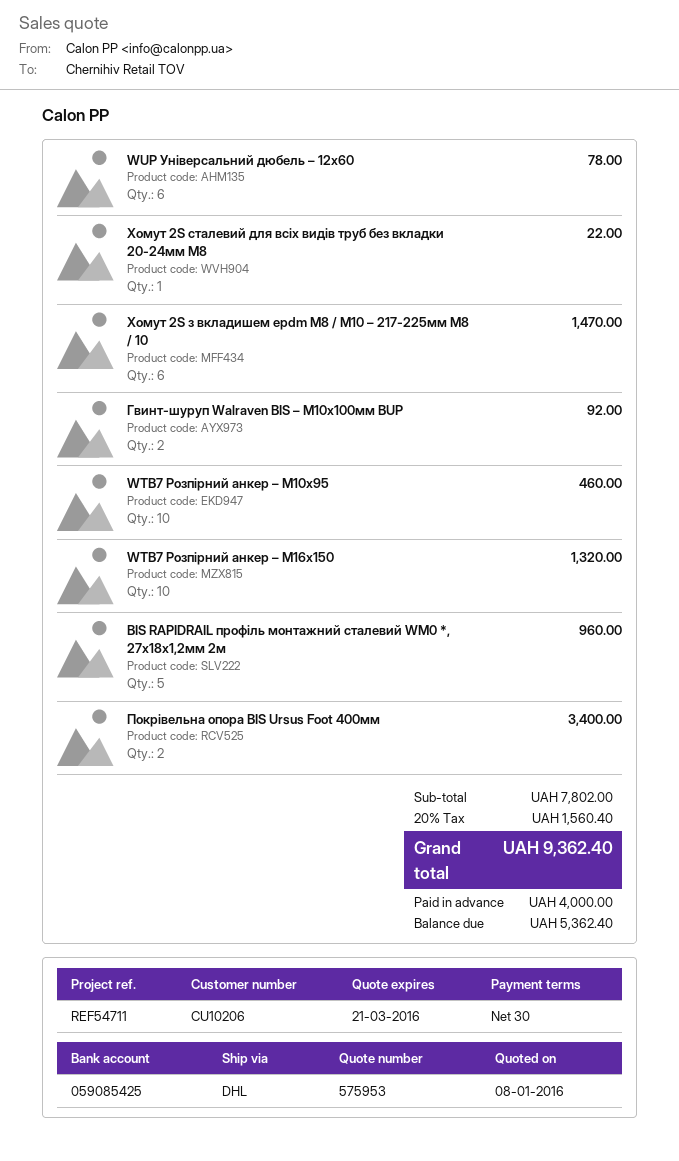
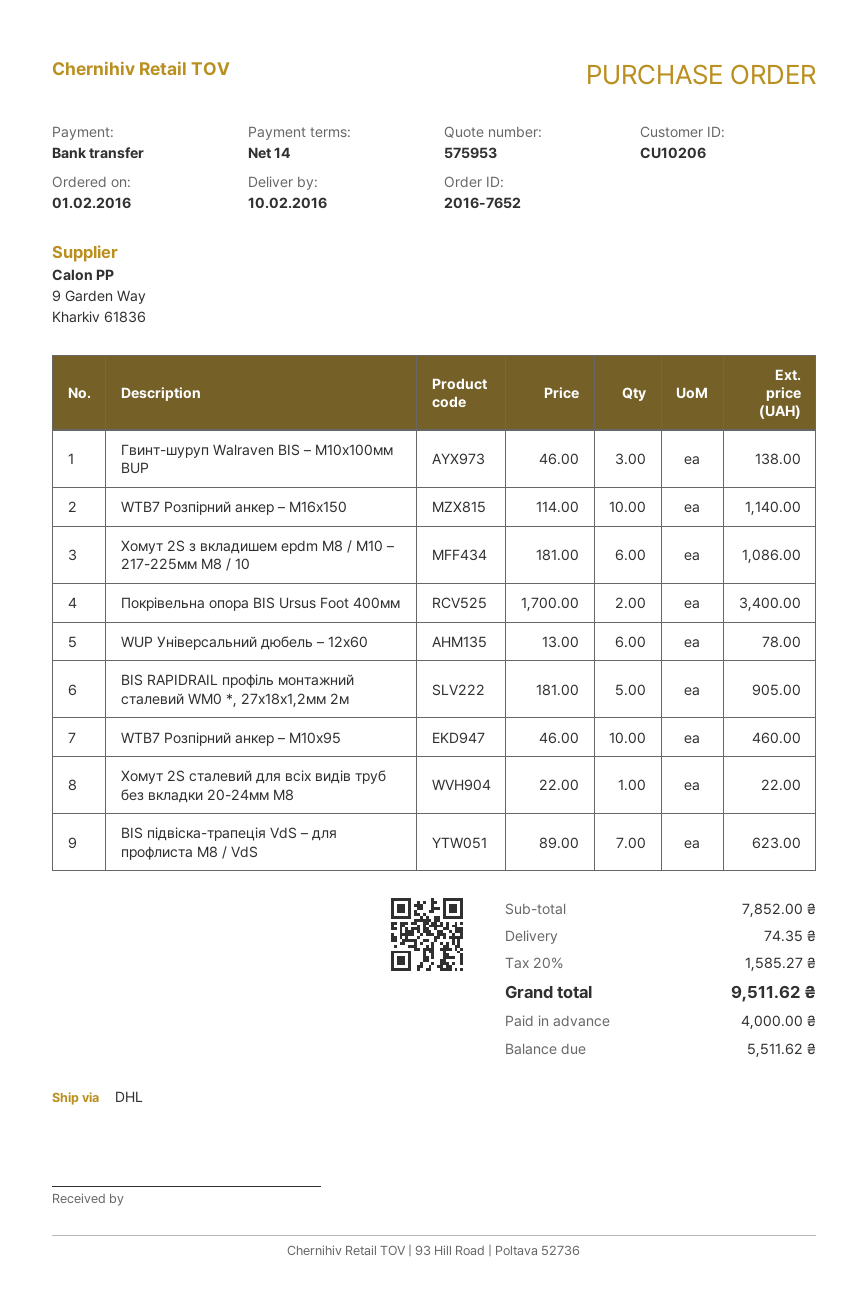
payment terms: 30 days -> 14 days
Хомут 2S з вкладишем epdm М8 / М10 – 217-225мм M8 / 10: 6 for 1470.00 -> 6 for 1086.00
Гвинт-шуруп Walraven BIS – M10x100мм BUP: 2 for 92.00 -> 3 for 138.00
WTB7 Розпірний анкер – M16x150: 10 for 1320.00 -> 10 for 1140.00
BIS RAPIDRAIL профіль монтажний сталевий WM0 *, 27x18x1,2мм 2м: 5 for 960.00 -> 5 for 905.00
BIS підвіска-трапеція VdS – для профлиста M8 / VdS: none -> 7 for 623.00
subtotal: 7802.00 -> 7852.00
shipping: none -> 74.35
tax: 20% = 1560.40 -> 20% = 1585.27
total: 9362.40 -> 9511.62
balance: 5362.40 -> 5511.62

